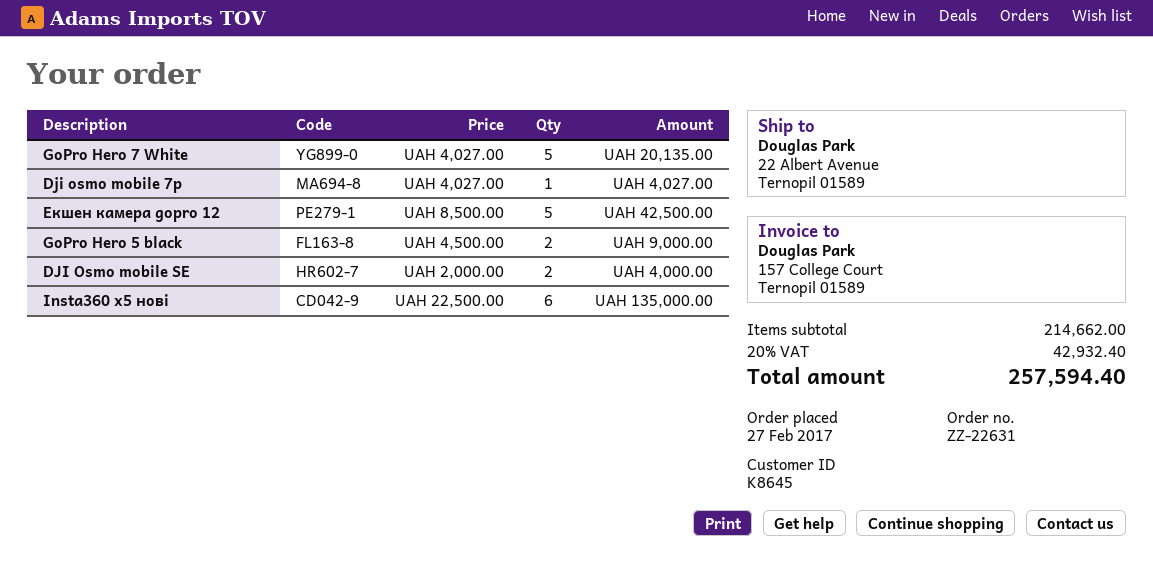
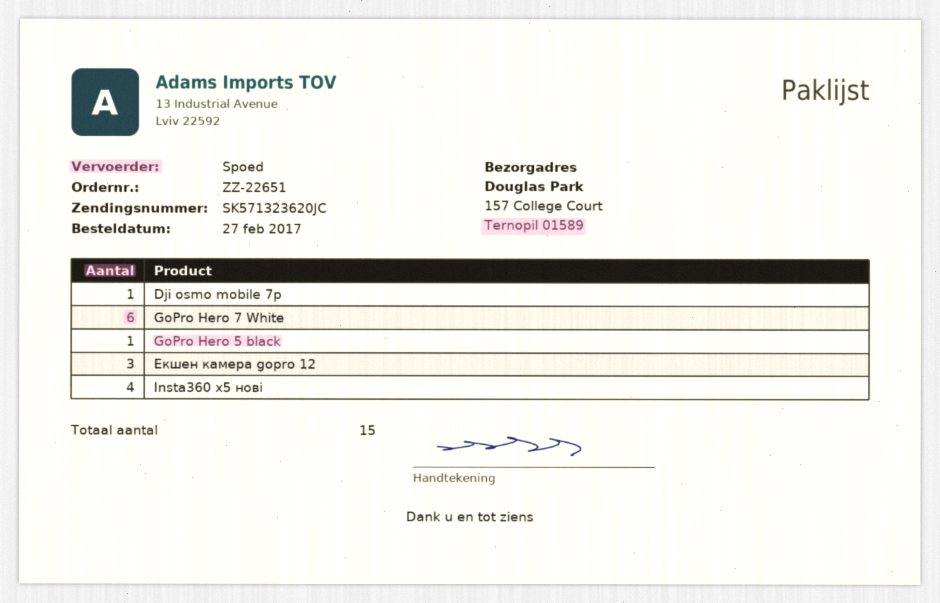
order number: ZZ-22631 -> ZZ-22651
ship to: 22 Albert Avenue, Ternopil 01589 -> 157 College Court, Ternopil 01589
GoPro Hero 7 White: 5 -> 6
Екшен камера gopro 12: 5 -> 3
GoPro Hero 5 black: 2 -> 1
DJI Osmo mobile SE: 2 -> none
Insta360 x5 нові: 6 -> 4

